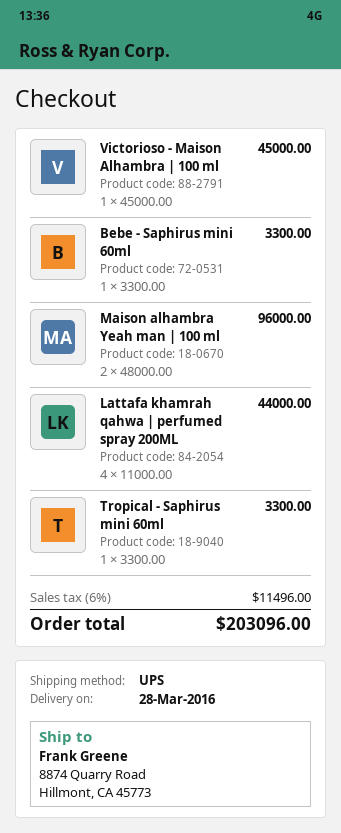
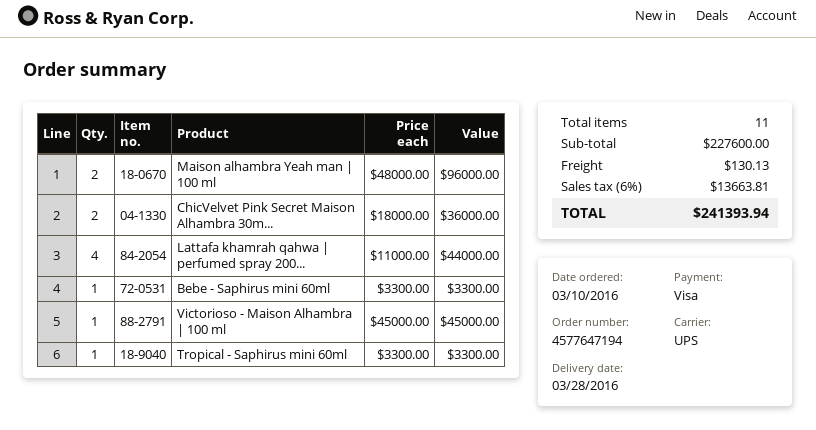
ChicVelvet Pink Secret Maison Alhambra 30m...: none -> 2 x 18000.00 = 36000.00
shipping: none -> 130.13
tax: 6% = 11496.00 -> 6% = 13663.81
total: 203096.00 -> 241393.94

